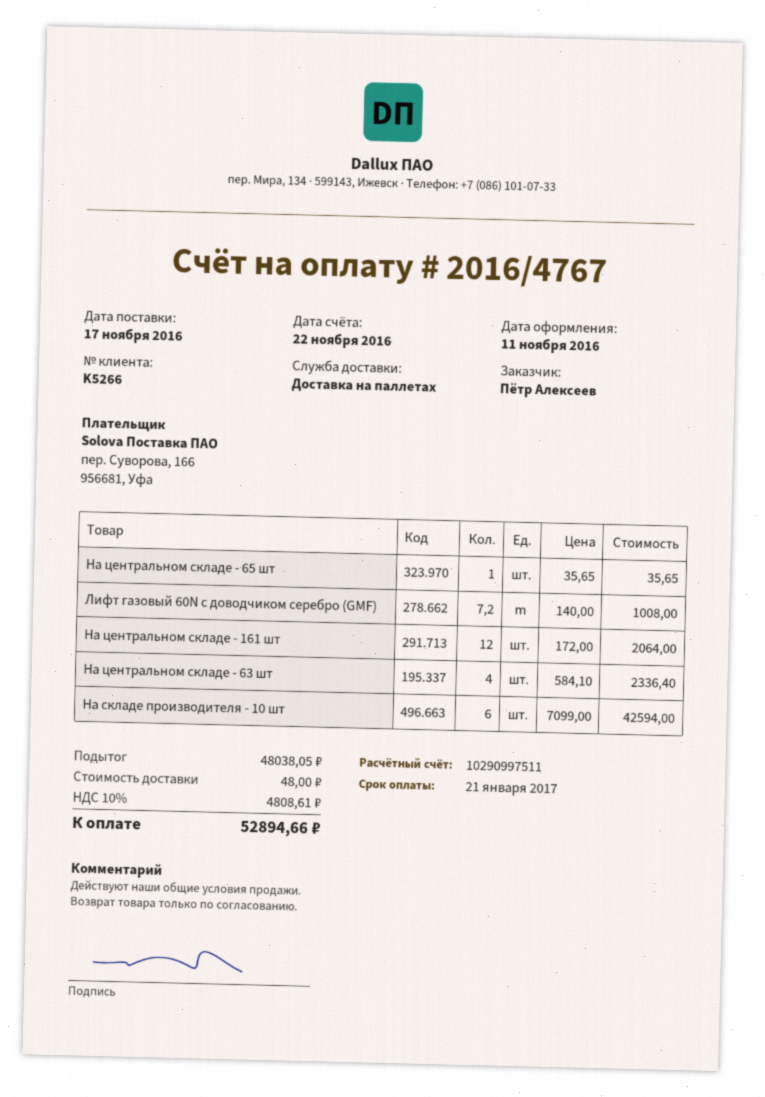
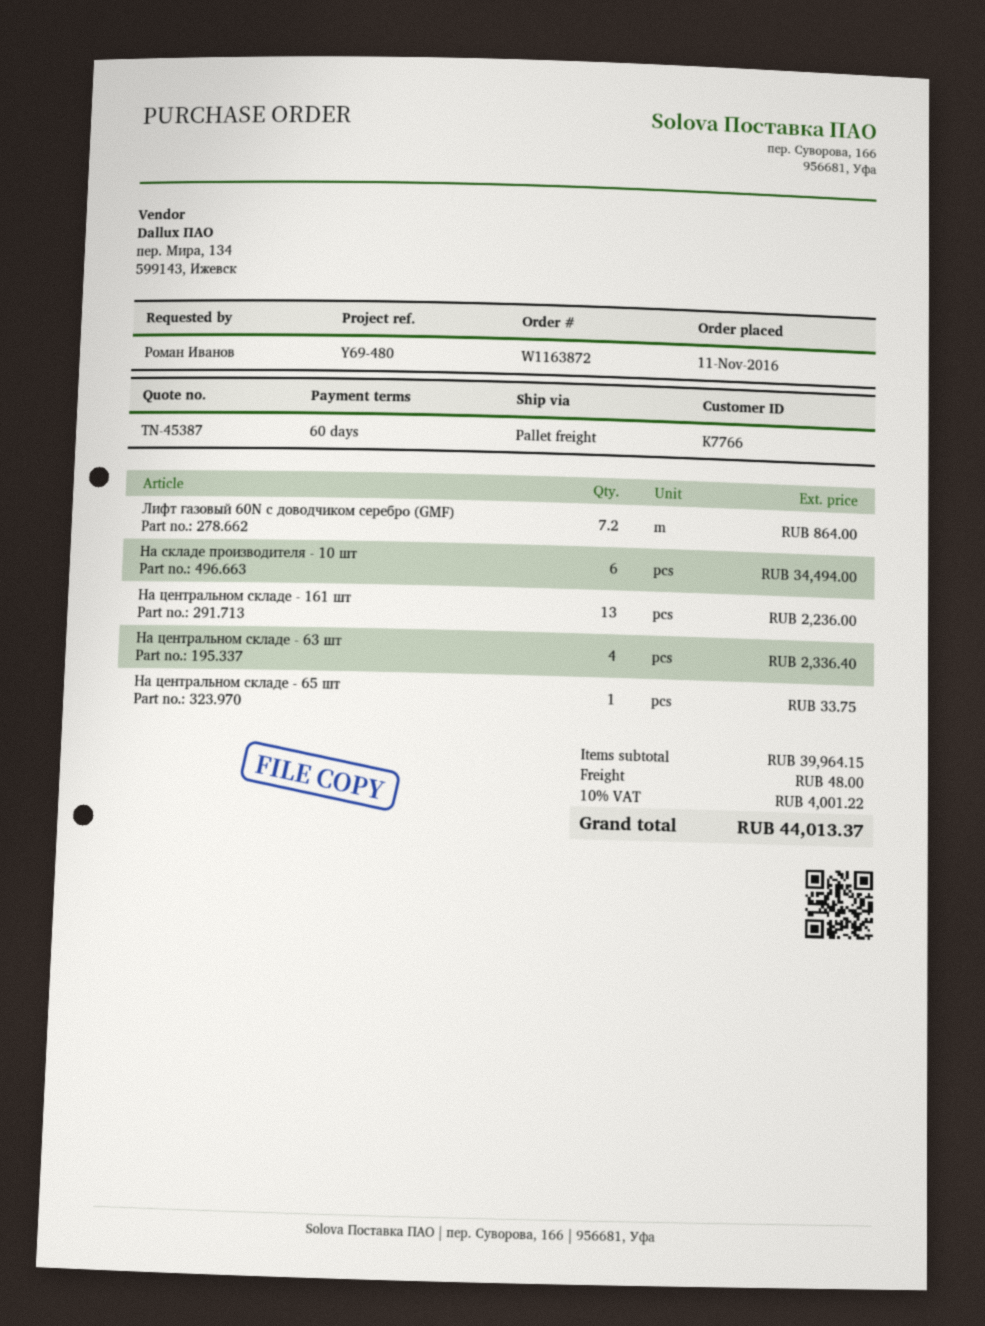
customer number: K5266 -> K7766
ordered by: Пётр Алексеев -> Роман Иванов
На центральном складе - 65 шт: 1 for 35.65 -> 1 for 33.75
Лифт газовый 60N с доводчиком серебро (GMF): 7.2 for 1008.00 -> 7.2 for 864.00
На центральном складе - 161 шт: 12 for 2064.00 -> 13 for 2236.00
На складе производителя - 10 шт: 6 for 42594.00 -> 6 for 34494.00
subtotal: 48038.05 -> 39964.15
tax: 10% = 4808.61 -> 10% = 4001.22
total: 52894.66 -> 44013.37

